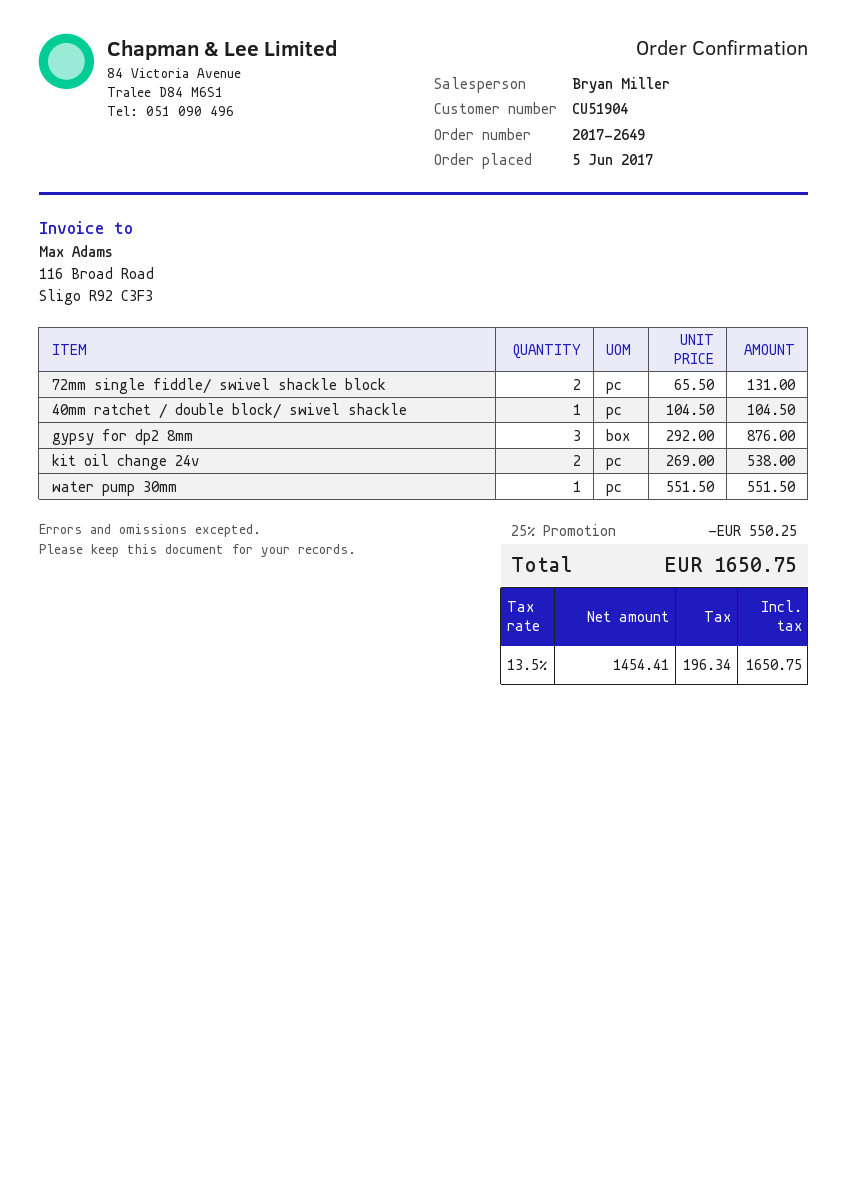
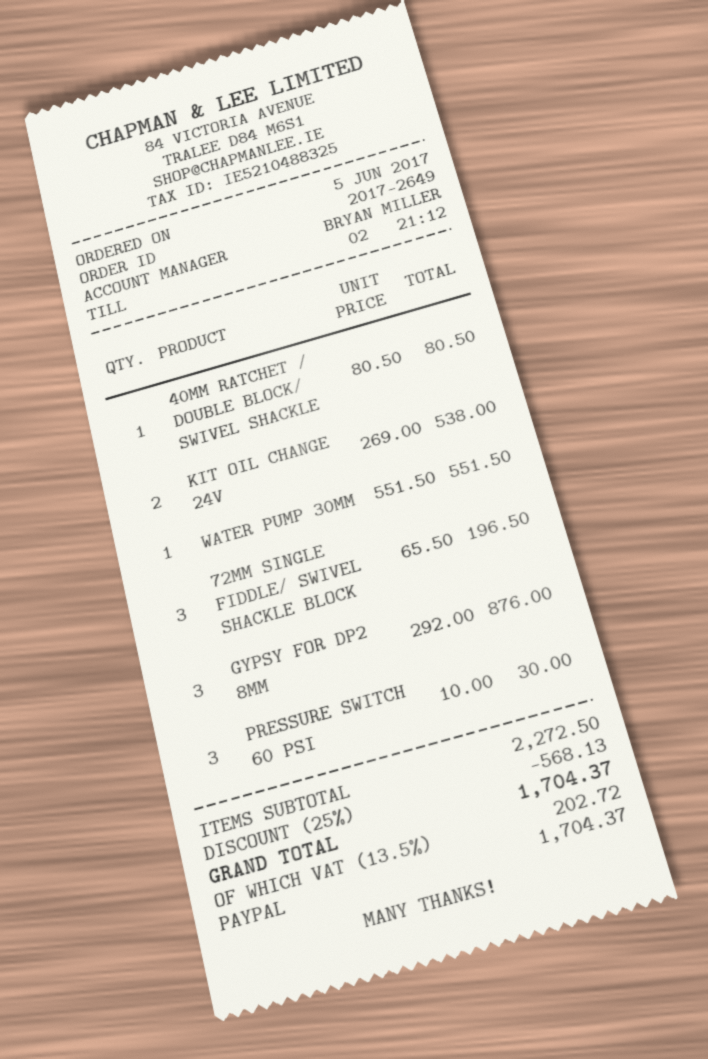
72mm single fiddle/ swivel shackle block: 2 x 65.50 = 131.00 -> 3 x 65.50 = 196.50
40mm ratchet / double block/ swivel shackle: 1 x 104.50 = 104.50 -> 1 x 80.50 = 80.50
PRESSURE SWITCH 60 PSI: none -> 3 x 10.00 = 30.00
discount: 25% = 550.25 -> 25% = 568.13
tax: 13.5% = 196.34 -> 13.5% = 202.72
total: 1650.75 -> 1704.37

